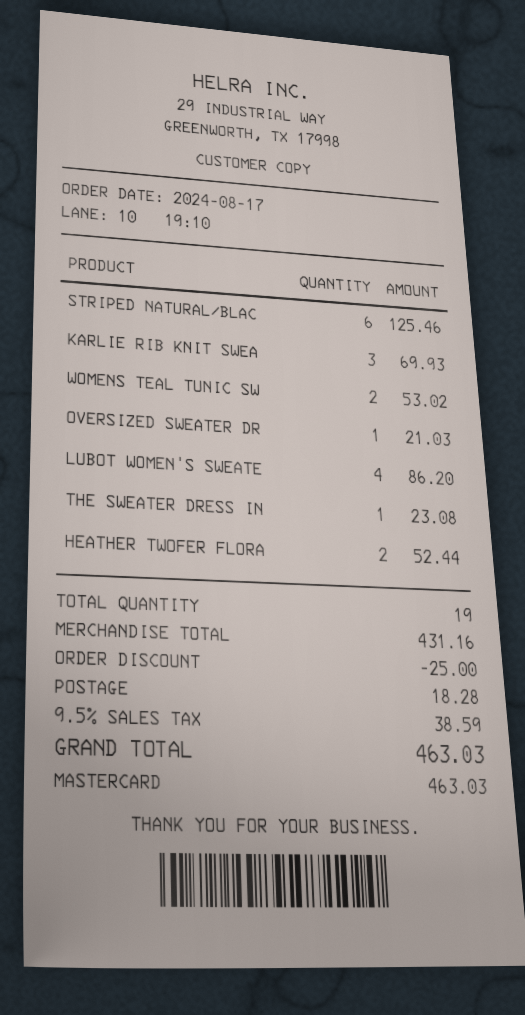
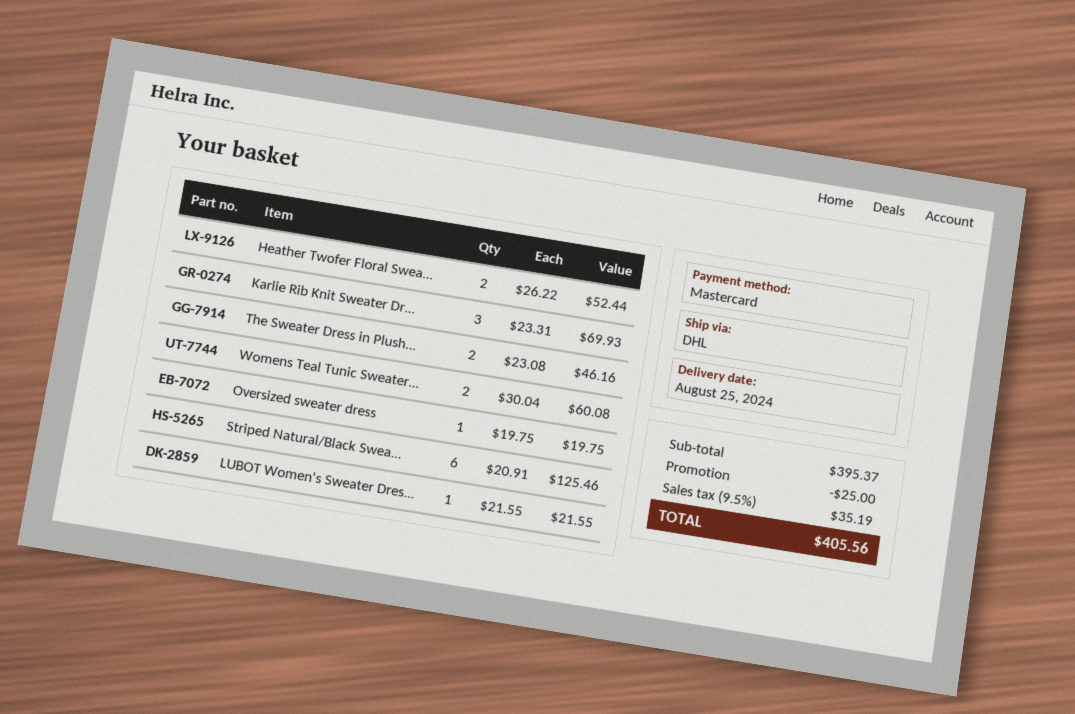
WOMENS TEAL TUNIC SW: 2 for 53.02 -> 2 for 60.08
OVERSIZED SWEATER DR: 1 for 21.03 -> 1 for 19.75
LUBOT WOMEN'S SWEATE: 4 for 86.20 -> 1 for 21.55
THE SWEATER DRESS IN: 1 for 23.08 -> 2 for 46.16
subtotal: 431.16 -> 395.37
shipping: 18.28 -> none
tax: 9.5% = 38.59 -> 9.5% = 35.19
total: 463.03 -> 405.56

